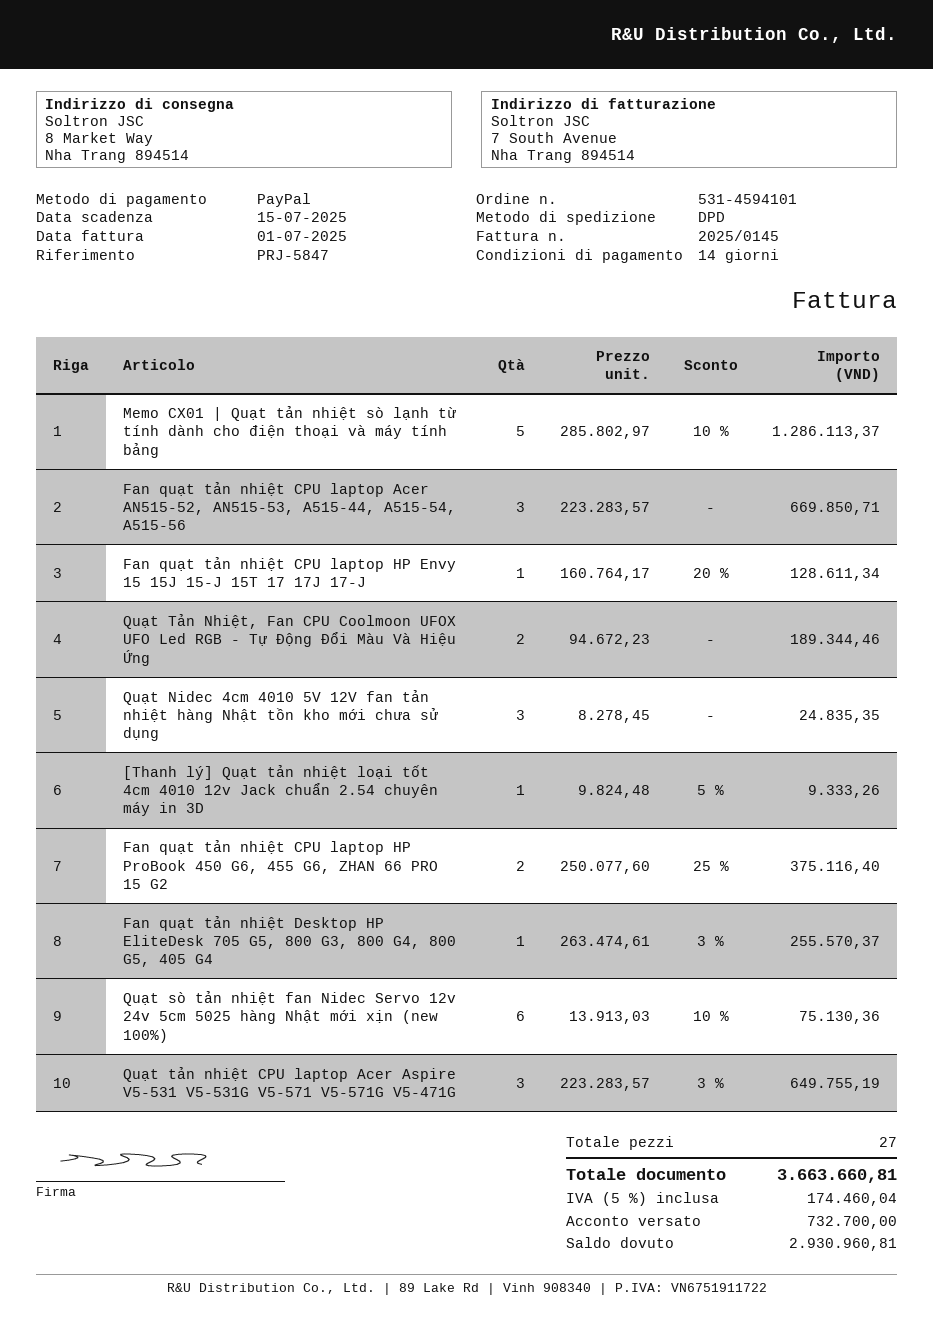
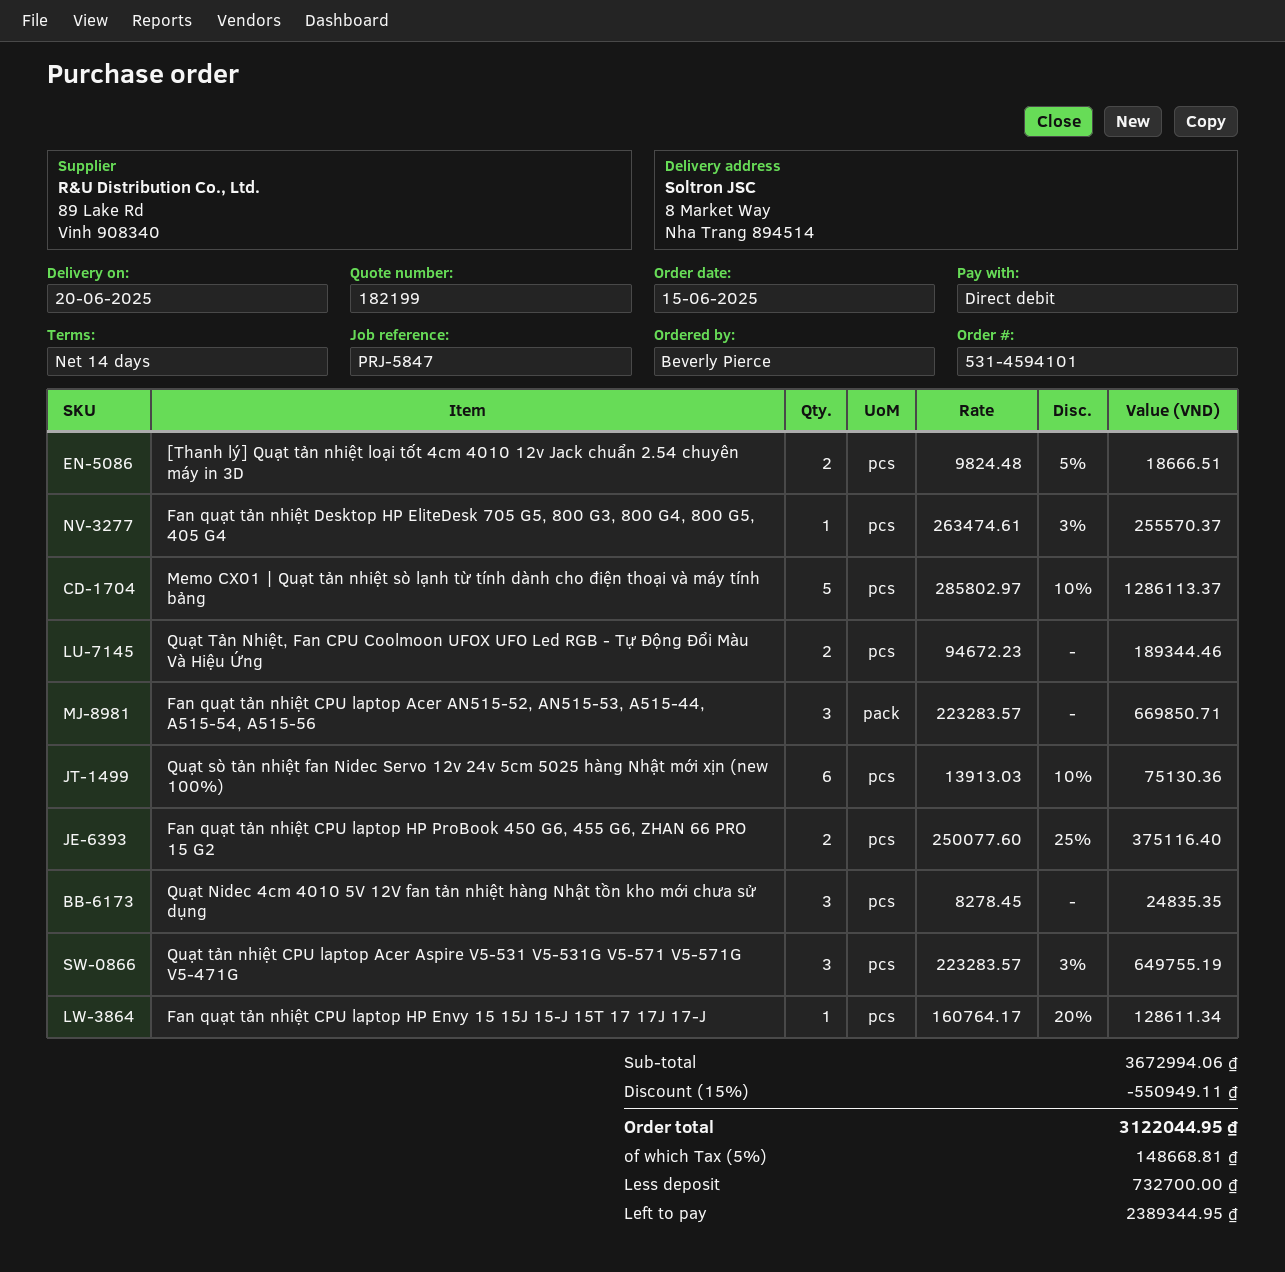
payment method: PayPal -> direct debit
[Thanh lý] Quạt tản nhiệt loại tốt 4cm 4010 12v Jack chuẩn 2.54 chuyên máy in 3D: 1 x 9824.48 - 5% = 9333.26 -> 2 x 9824.48 - 5% = 18666.51
discount: none -> 15% = 550949.11
tax: 5% = 174460.04 -> 5% = 148668.81
total: 3663660.81 -> 3122044.95
balance: 2930960.81 -> 2389344.95

